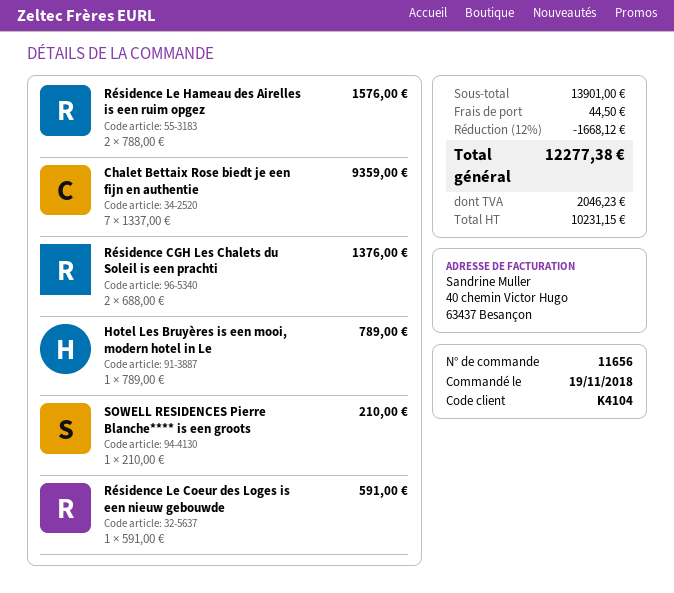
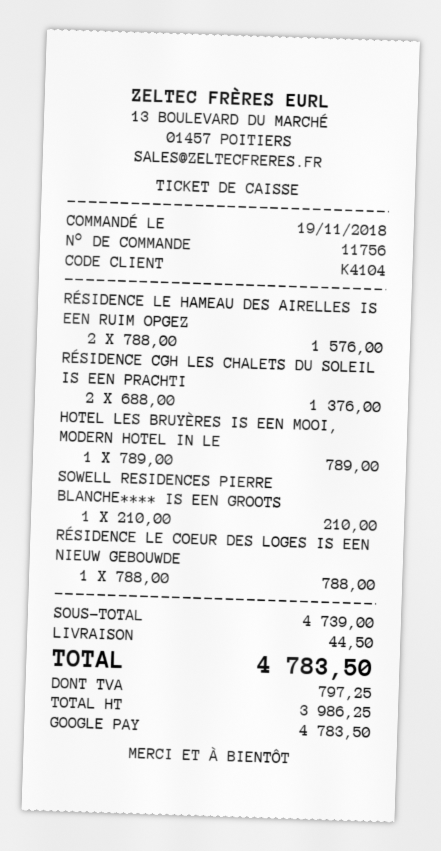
order number: 11656 -> 11756
Chalet Bettaix Rose biedt je een fijn en authentie: 7 x 1337.00 = 9359.00 -> none
Résidence Le Coeur des Loges is een nieuw gebouwde: 1 x 591.00 = 591.00 -> 1 x 788.00 = 788.00
subtotal: 13901.00 -> 4739.00
discount: 12% = 1668.12 -> none
net: 10231.15 -> 3986.25
tax: 2046.23 -> 797.25
total: 12277.38 -> 4783.50

